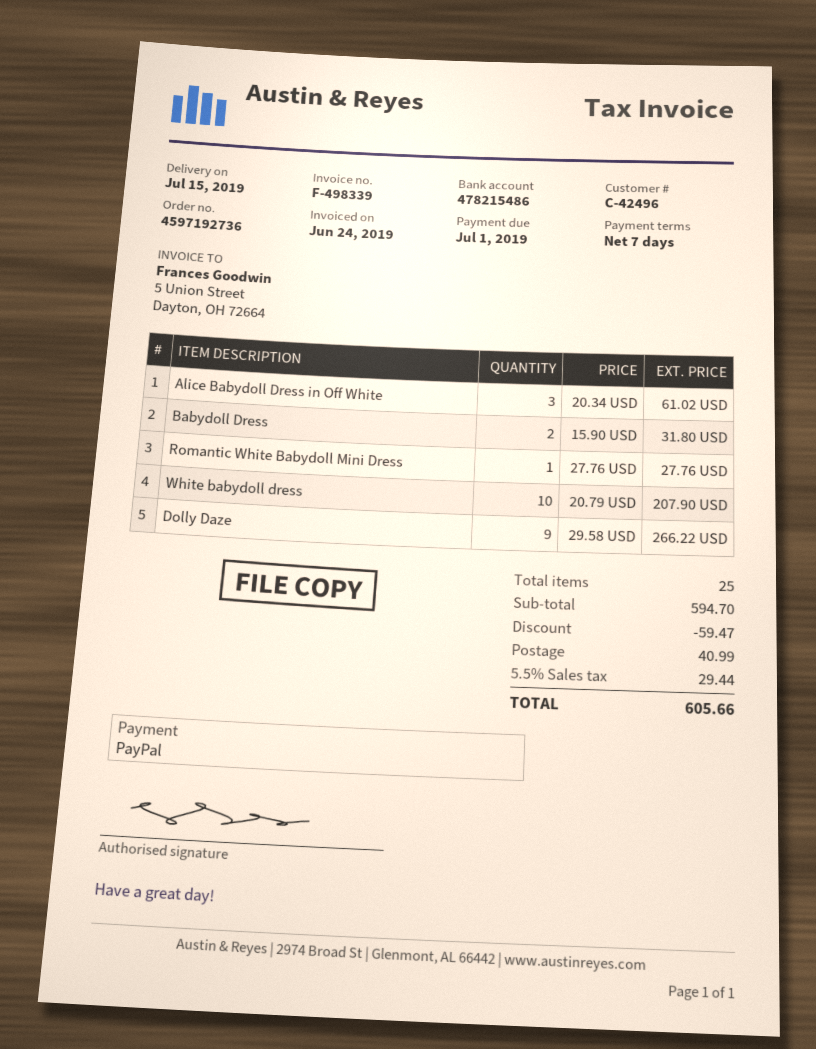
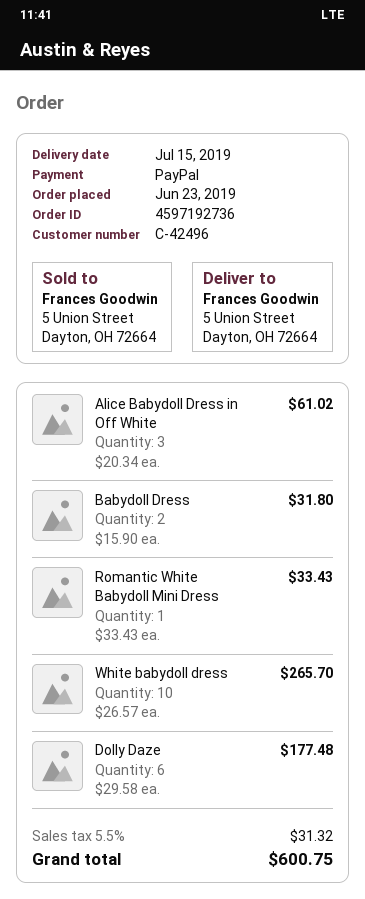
Romantic White Babydoll Mini Dress: 1 x 27.76 = 27.76 -> 1 x 33.43 = 33.43
White babydoll dress: 10 x 20.79 = 207.90 -> 10 x 26.57 = 265.70
Dolly Daze: 9 x 29.58 = 266.22 -> 6 x 29.58 = 177.48
discount: 59.47 -> none
shipping: 40.99 -> none
tax: 5.5% = 29.44 -> 5.5% = 31.32
total: 605.66 -> 600.75

